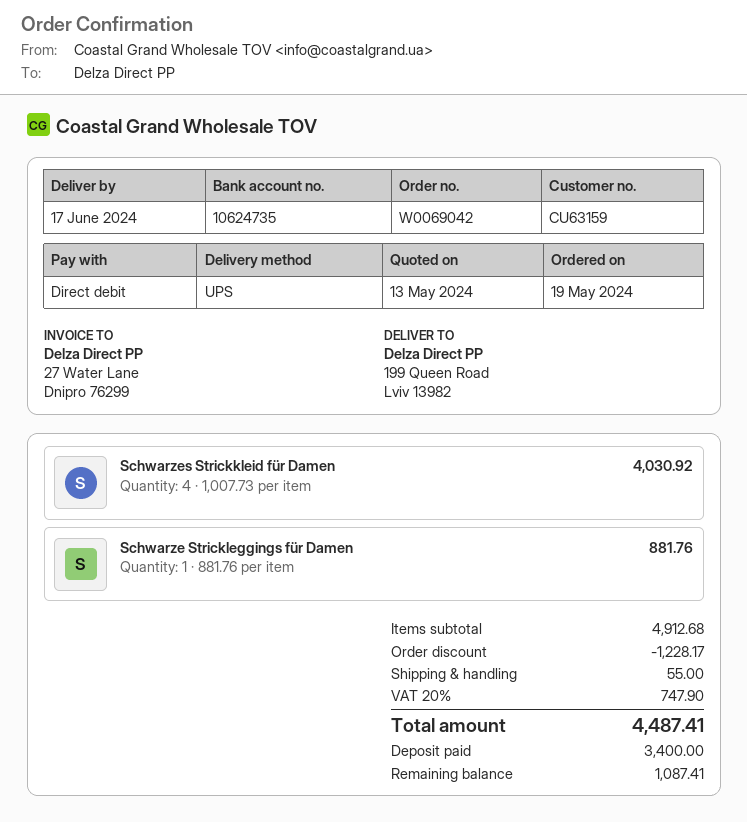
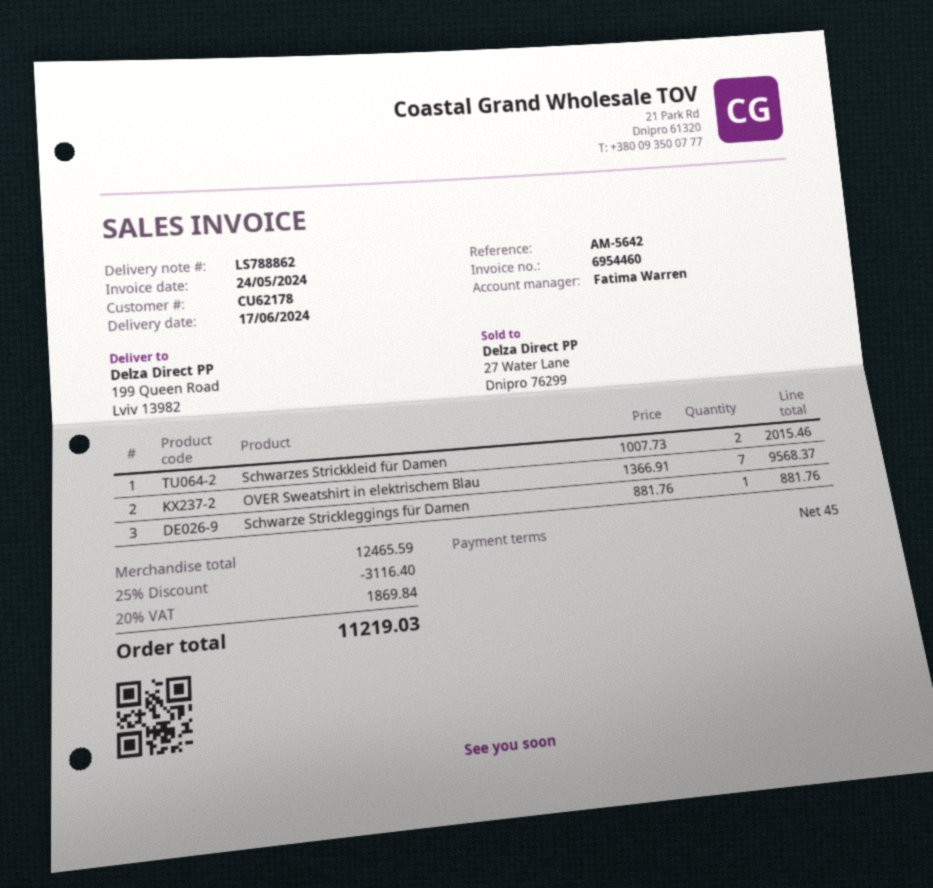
customer number: CU63159 -> CU62178
Schwarzes Strickkleid für Damen: 4 x 1007.73 = 4030.92 -> 2 x 1007.73 = 2015.46
OVER Sweatshirt in elektrischem Blau: none -> 7 x 1366.91 = 9568.37
subtotal: 4912.68 -> 12465.59
discount: 1228.17 -> 3116.40
shipping: 55.00 -> none
tax: 20% = 747.90 -> 20% = 1869.84
total: 4487.41 -> 11219.03

